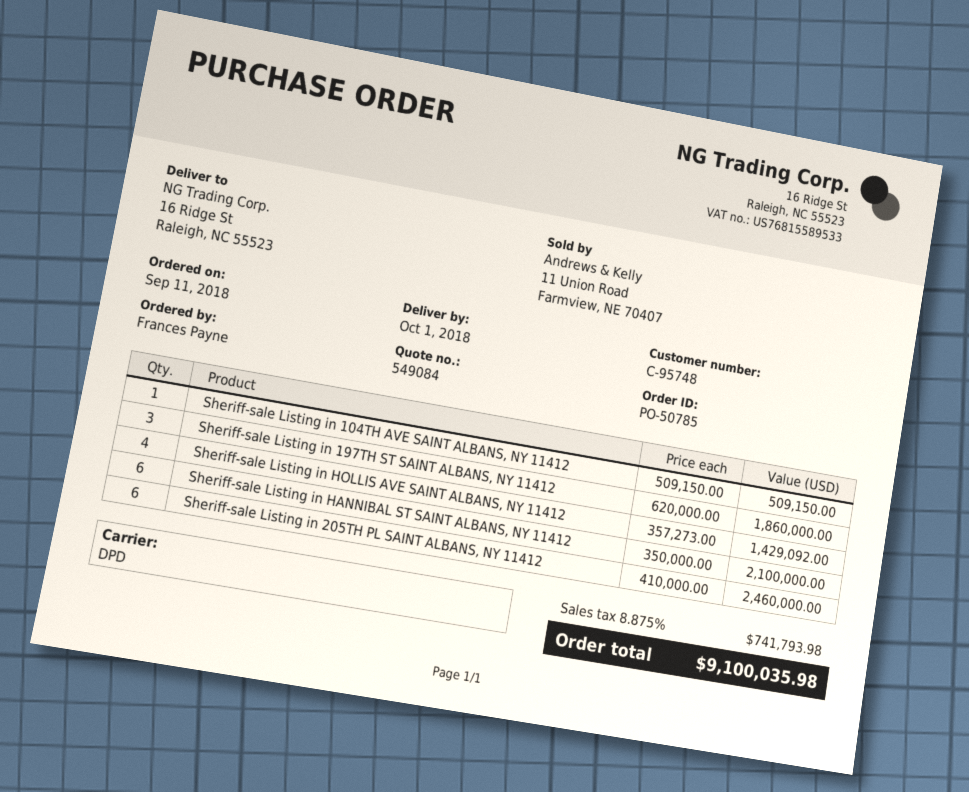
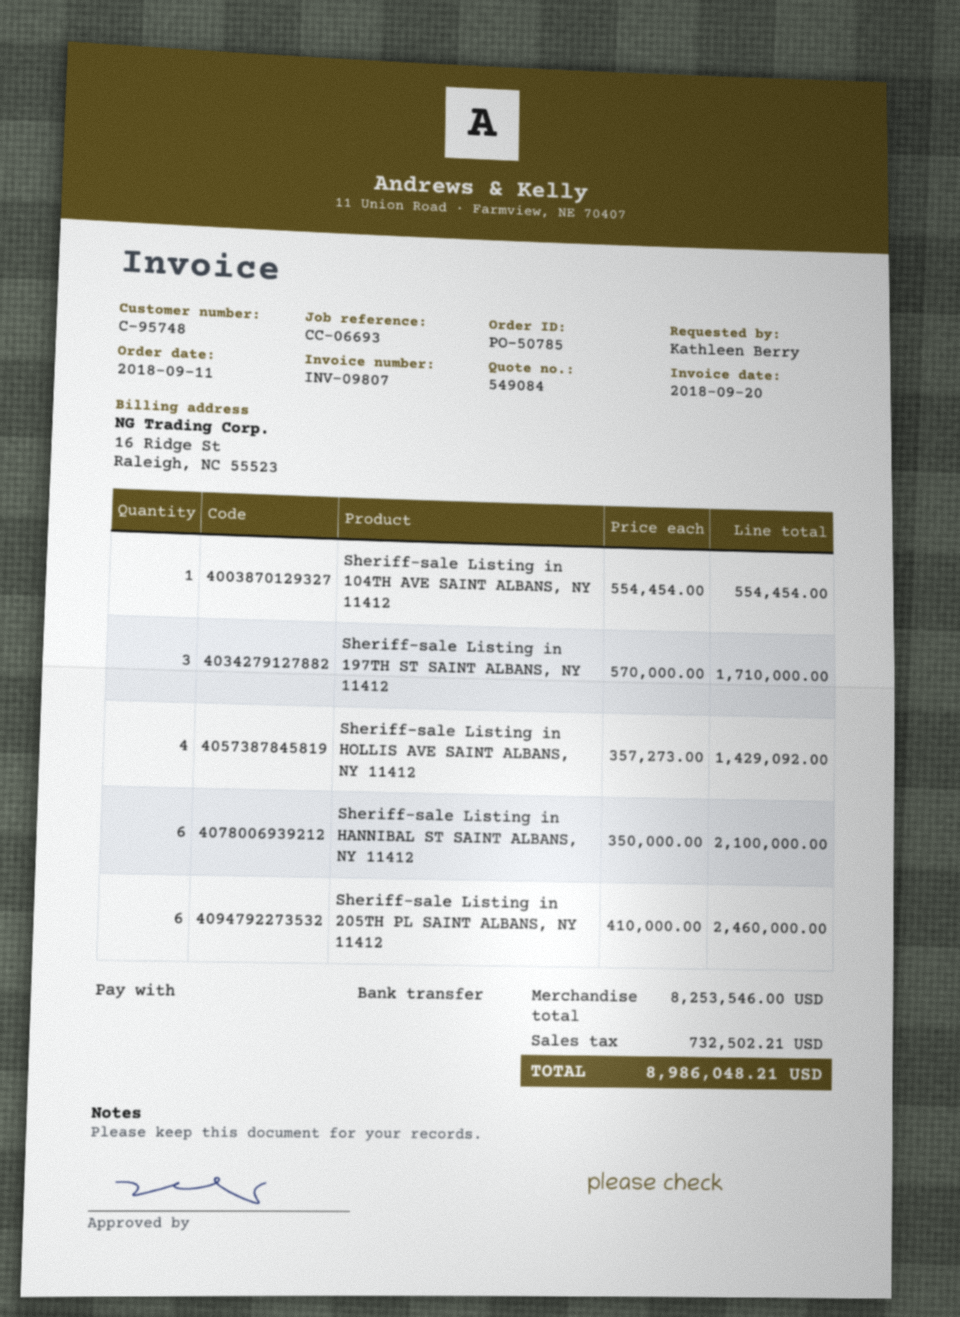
ordered by: Frances Payne -> Kathleen Berry
Sheriff-sale Listing in 104TH AVE SAINT ALBANS, NY 11412: 1 x 509150.00 = 509150.00 -> 1 x 554454.00 = 554454.00
Sheriff-sale Listing in 197TH ST SAINT ALBANS, NY 11412: 3 x 620000.00 = 1860000.00 -> 3 x 570000.00 = 1710000.00
tax: 741793.98 -> 732502.21
total: 9100035.98 -> 8986048.21

